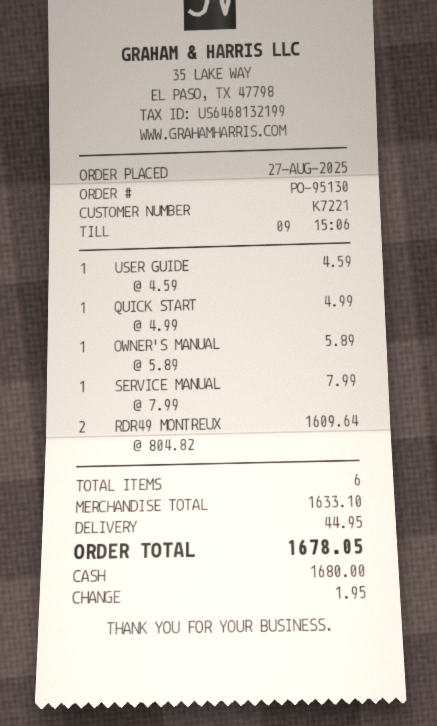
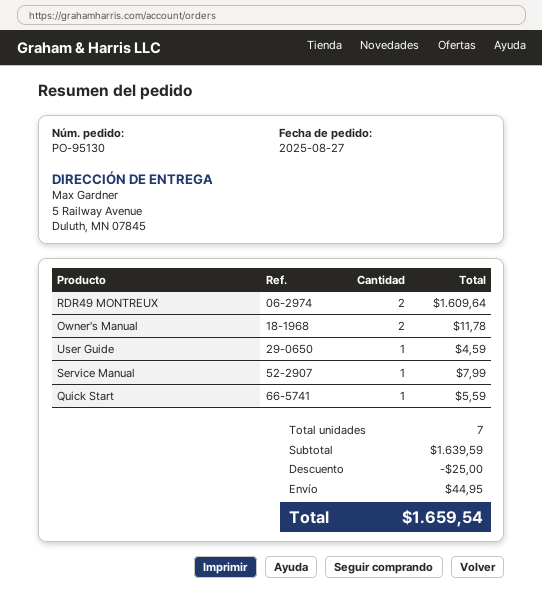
QUICK START: 1 for 4.99 -> 1 for 5.59
OWNER'S MANUAL: 1 for 5.89 -> 2 for 11.78
total quantity: 6 -> 7
subtotal: 1633.10 -> 1639.59
discount: none -> 25.00
total: 1678.05 -> 1659.54

